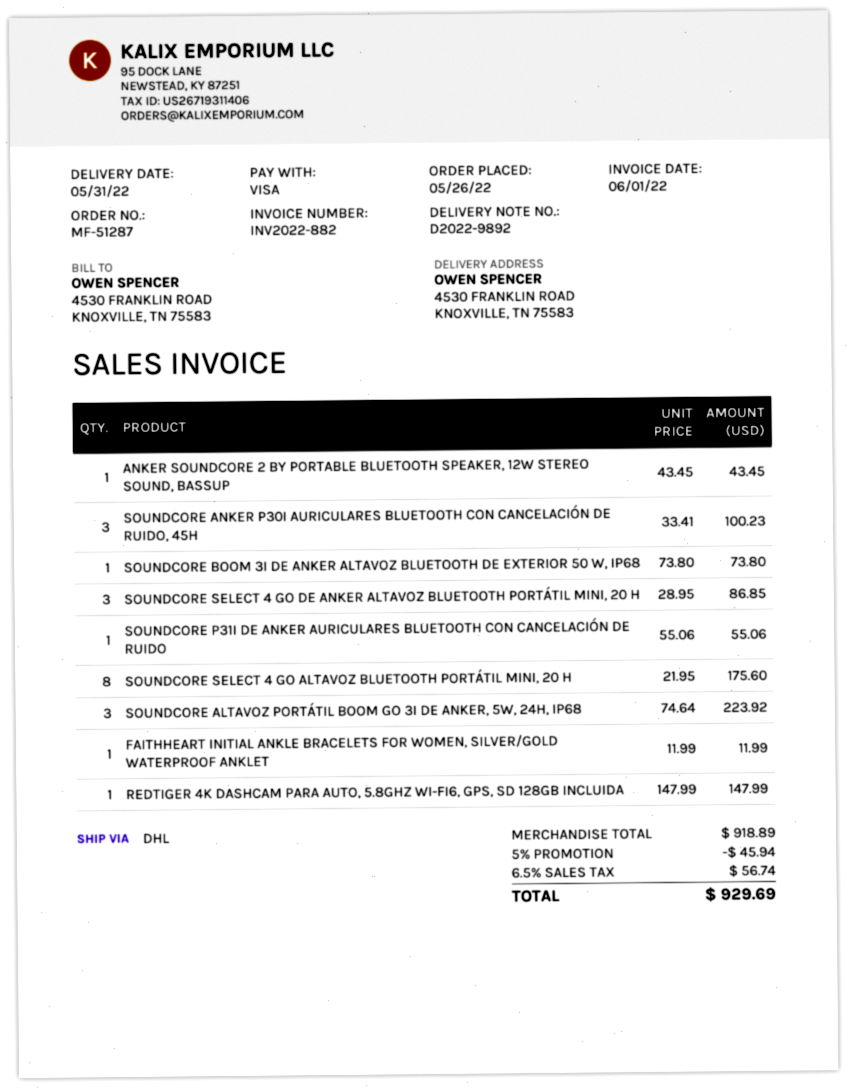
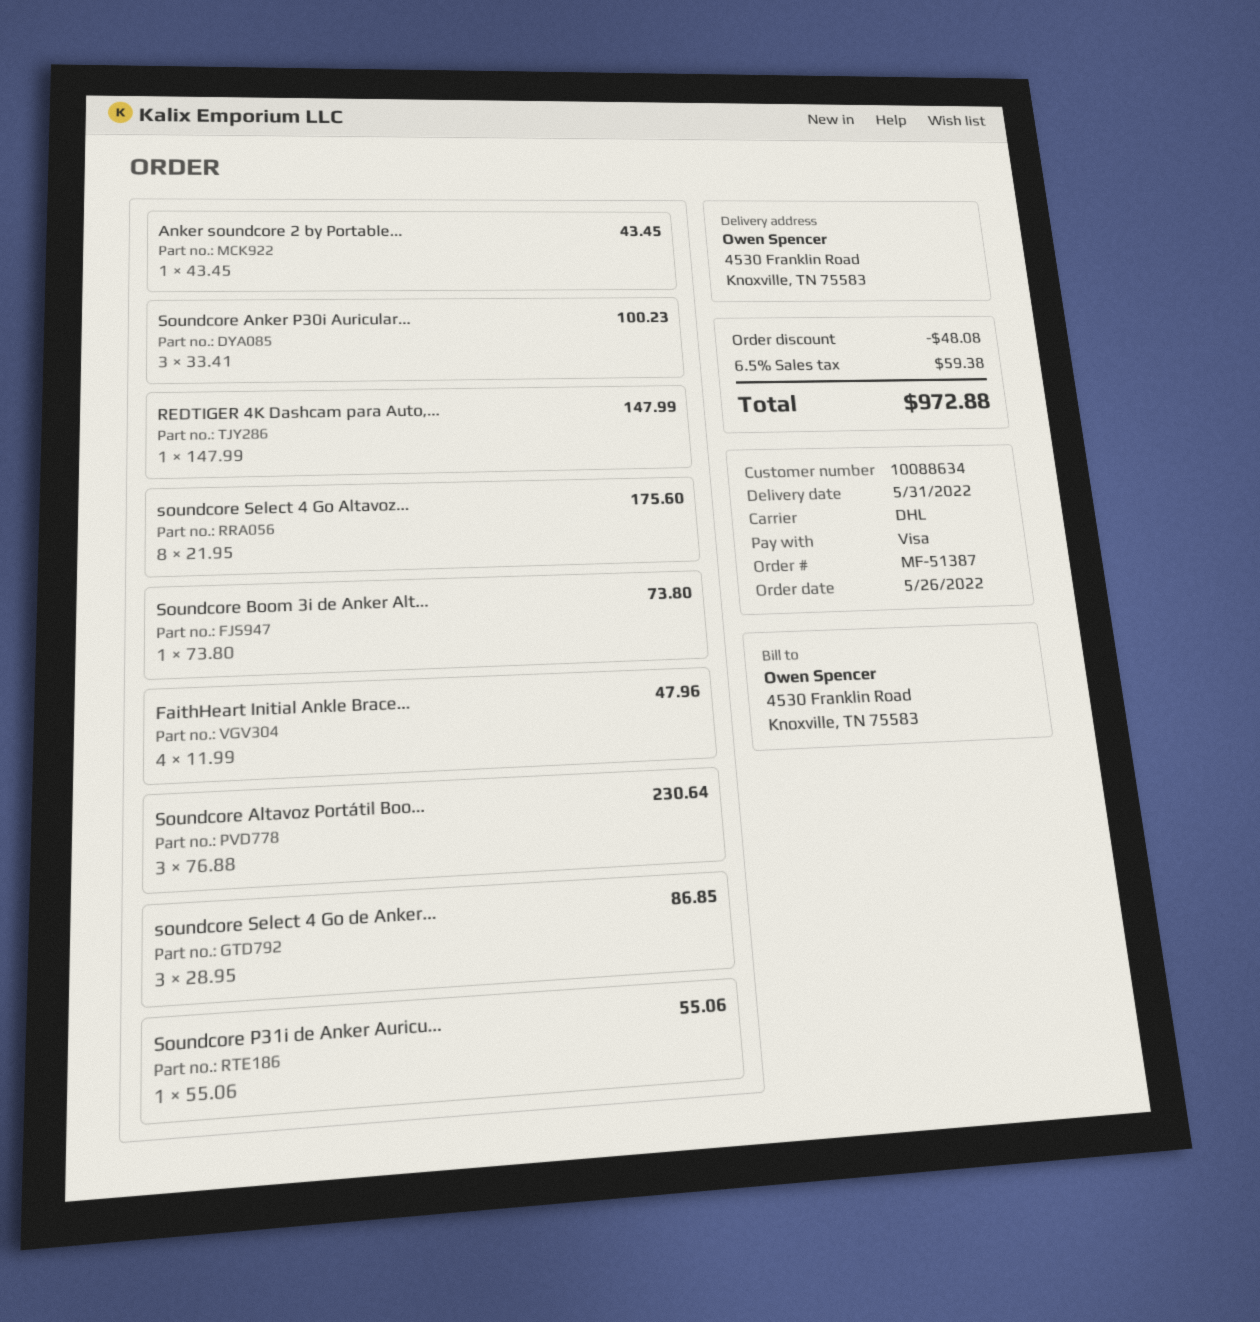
order number: MF-51287 -> MF-51387
SOUNDCORE ALTAVOZ PORTÁTIL BOOM GO 3I DE ANKER, 5W, 24H, IP68: 3 x 74.64 = 223.92 -> 3 x 76.88 = 230.64
FAITHHEART INITIAL ANKLE BRACELETS FOR WOMEN, SILVER/GOLD WATERPROOF ANKLET: 1 x 11.99 = 11.99 -> 4 x 11.99 = 47.96
discount: 45.94 -> 48.08
tax: 6.5% = 56.74 -> 6.5% = 59.38
total: 929.69 -> 972.88

